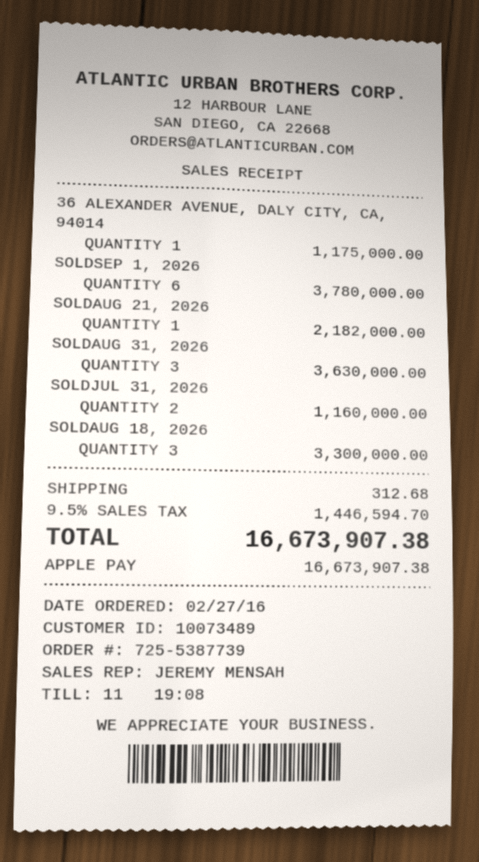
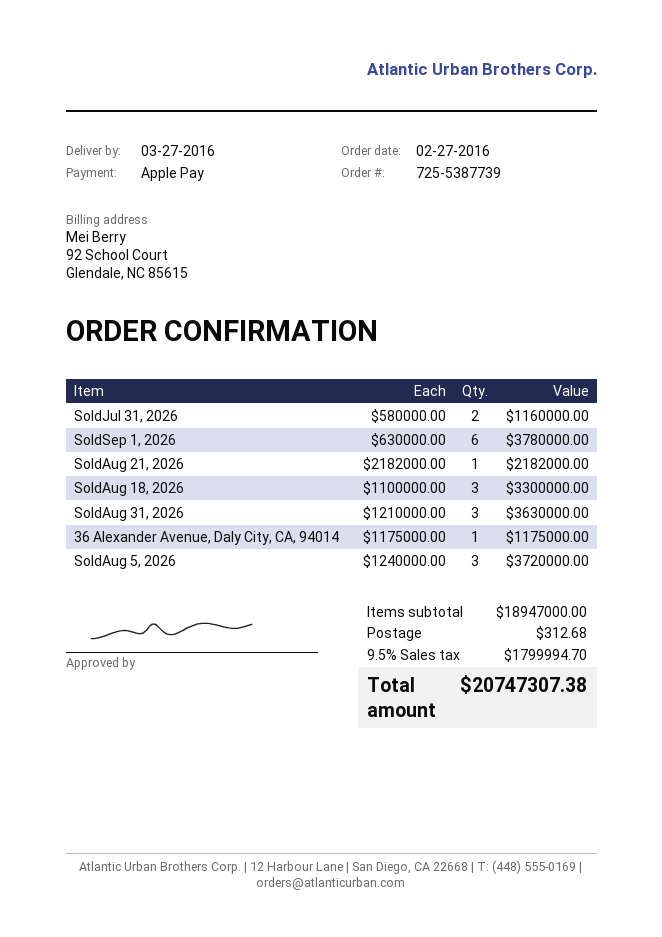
SoldAug 5, 2026: none -> 3 for 3720000.00
tax: 9.5% = 1446594.70 -> 9.5% = 1799994.70
total: 16673907.38 -> 20747307.38

